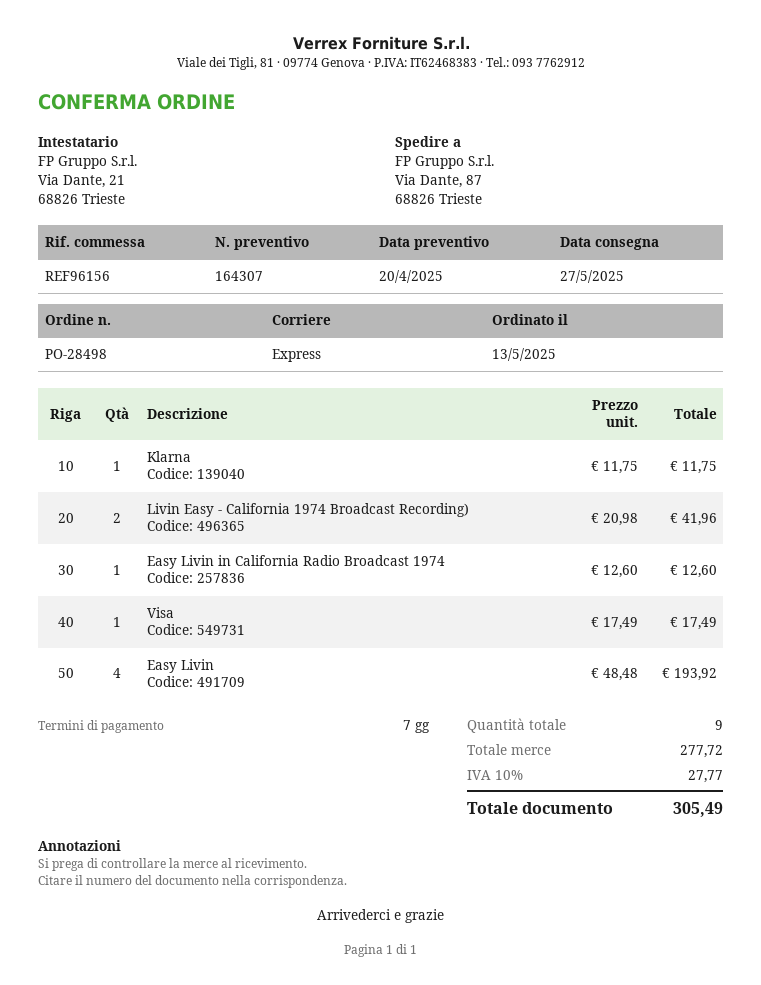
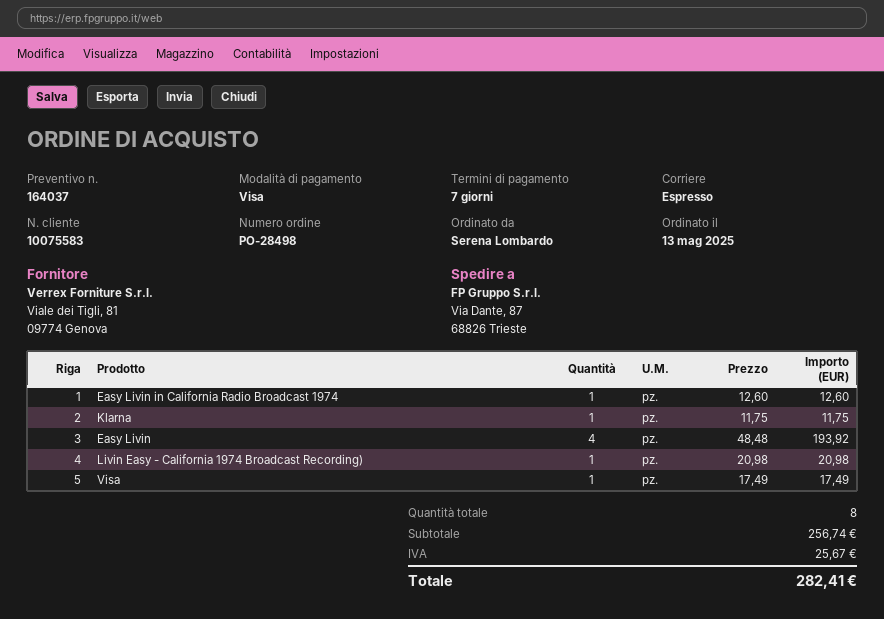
quote number: 164307 -> 164037
Livin Easy - California 1974 Broadcast Recording): 2 x 20.98 = 41.96 -> 1 x 20.98 = 20.98
total quantity: 9 -> 8
subtotal: 277.72 -> 256.74
tax: 27.77 -> 25.67
total: 305.49 -> 282.41

